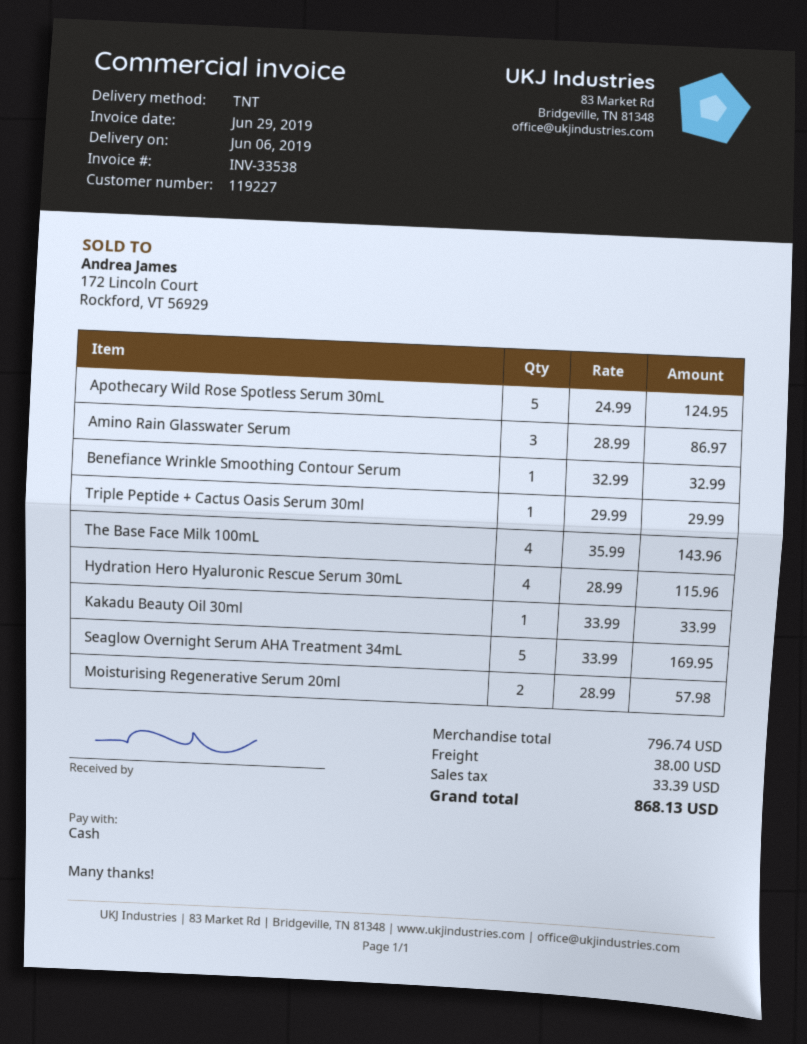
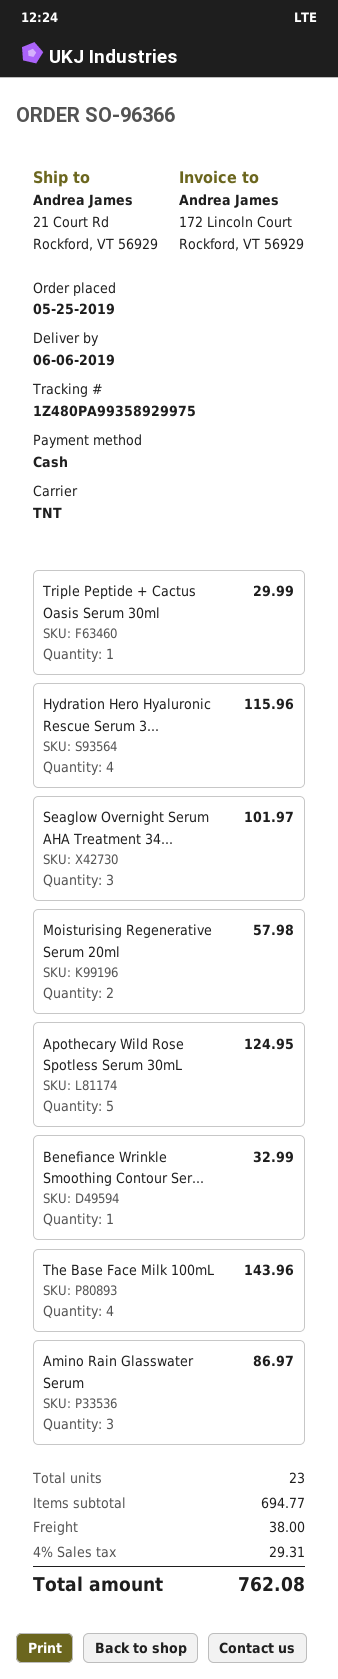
Kakadu Beauty Oil 30ml: 1 for 33.99 -> none
Seaglow Overnight Serum AHA Treatment 34mL: 5 for 169.95 -> 3 for 101.97
subtotal: 796.74 -> 694.77
tax: 33.39 -> 29.31
total: 868.13 -> 762.08

